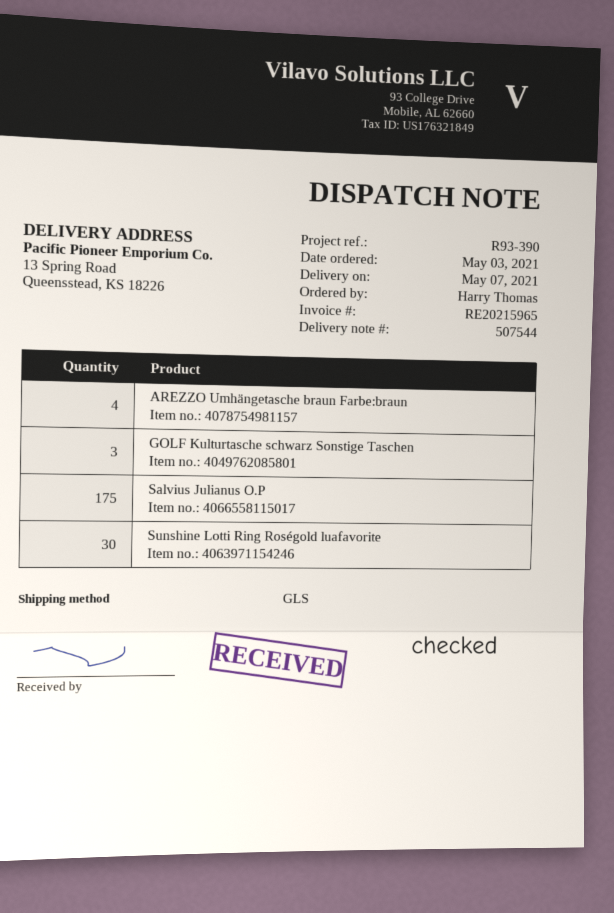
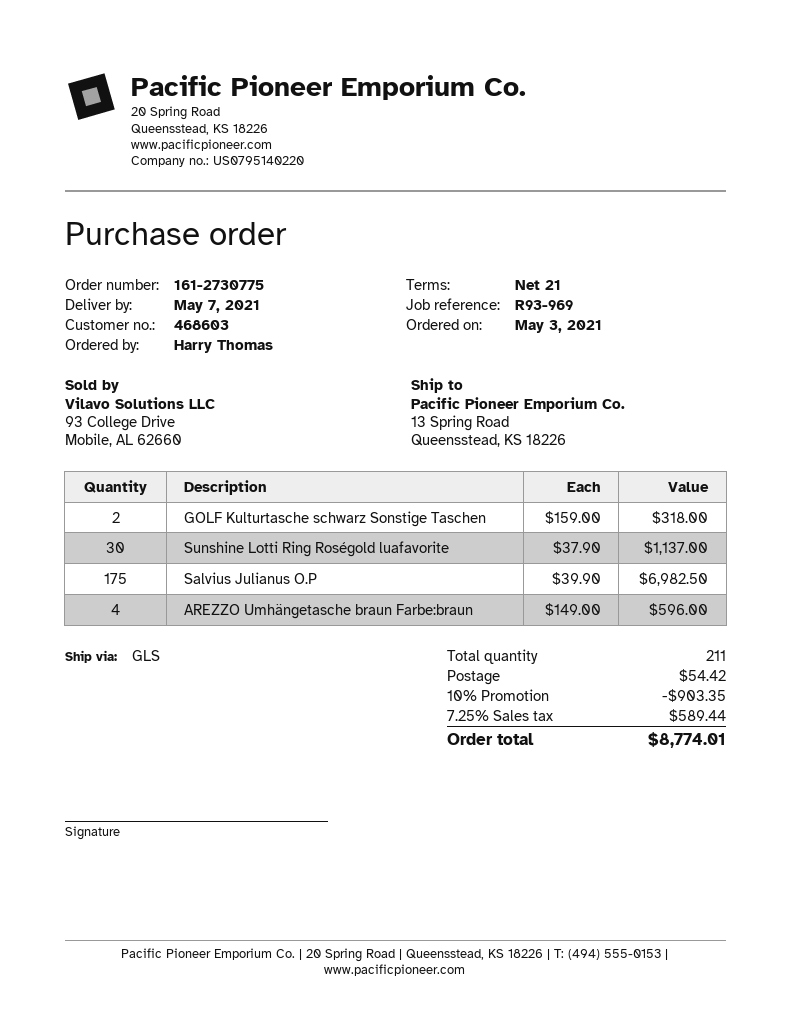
reference: R93-390 -> R93-969
GOLF Kulturtasche schwarz Sonstige Taschen: 3 -> 2

